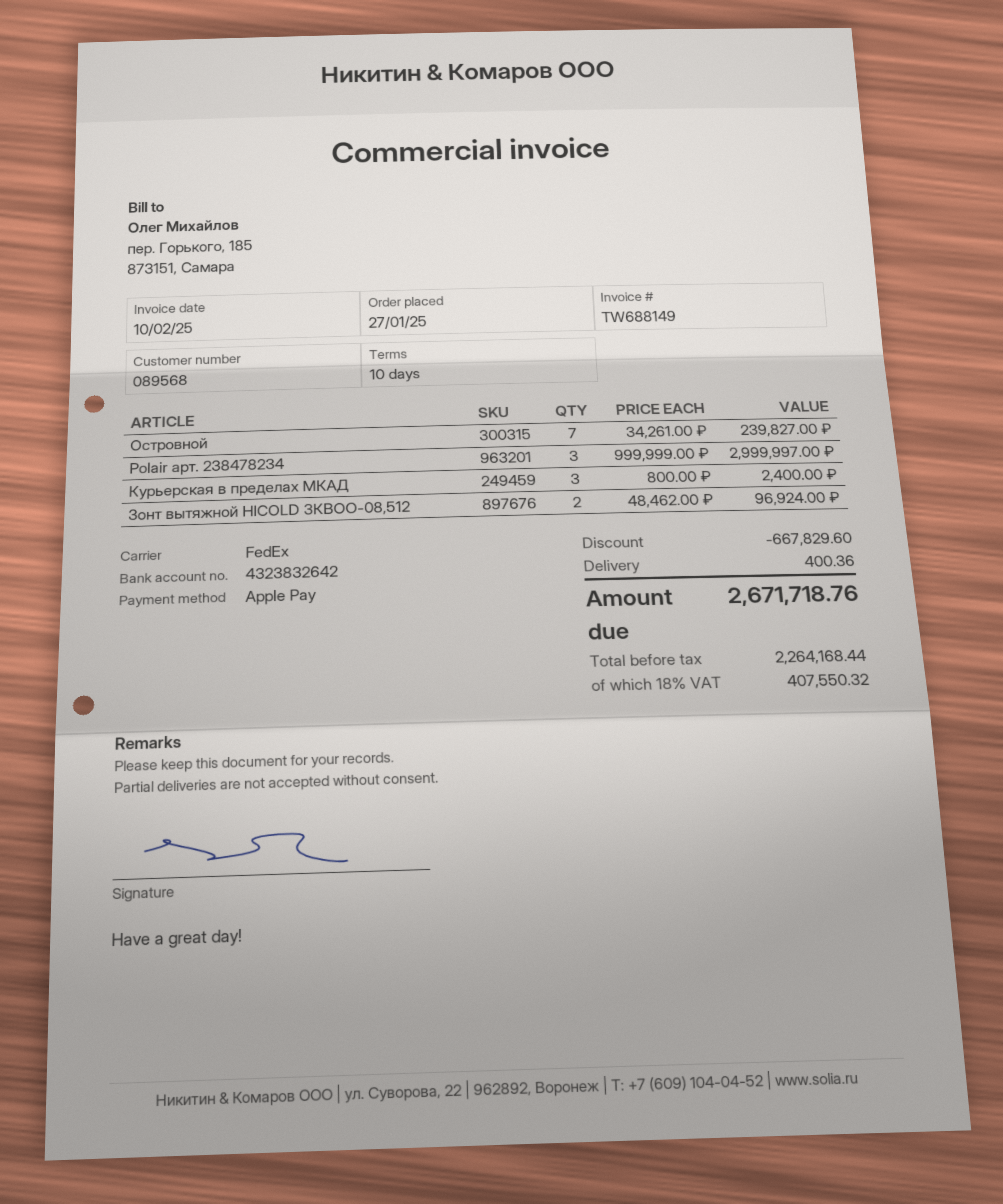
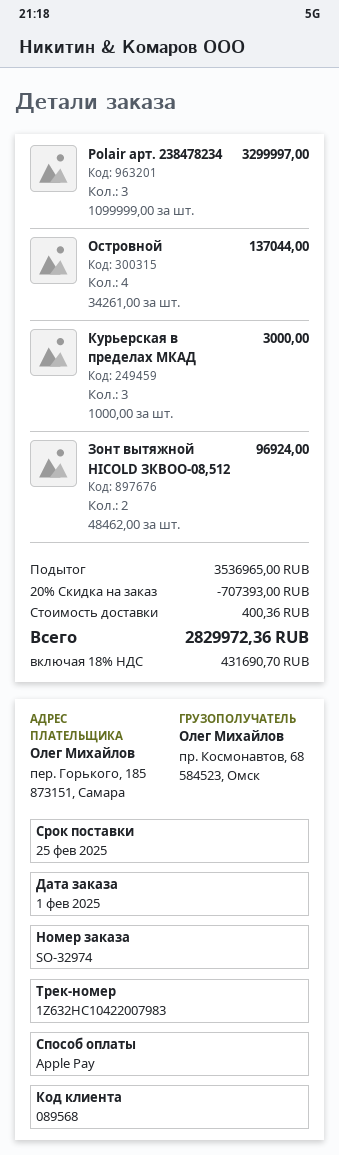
order date: 2025-01-27 -> 2025-02-01
Островной: 7 x 34261.00 = 239827.00 -> 4 x 34261.00 = 137044.00
Polair арт. 238478234: 3 x 999999.00 = 2999997.00 -> 3 x 1099999.00 = 3299997.00
Курьерская в пределах МКАД: 3 x 800.00 = 2400.00 -> 3 x 1000.00 = 3000.00
discount: 667829.60 -> 707393.00
tax: 18% = 407550.32 -> 18% = 431690.70
total: 2671718.76 -> 2829972.36

